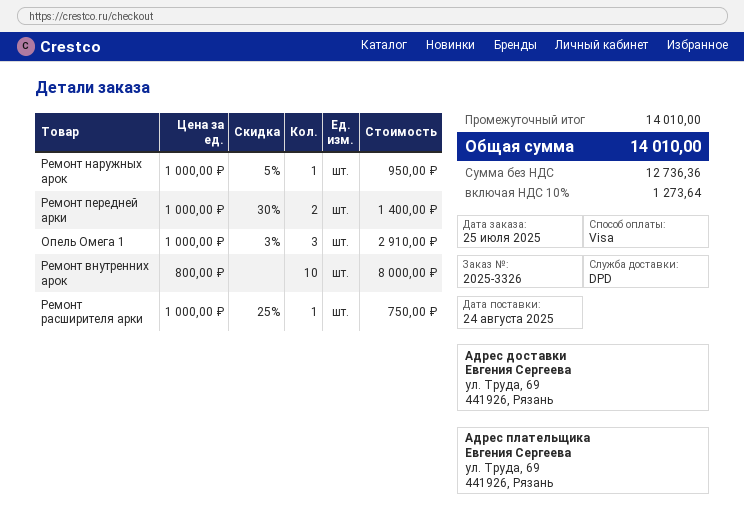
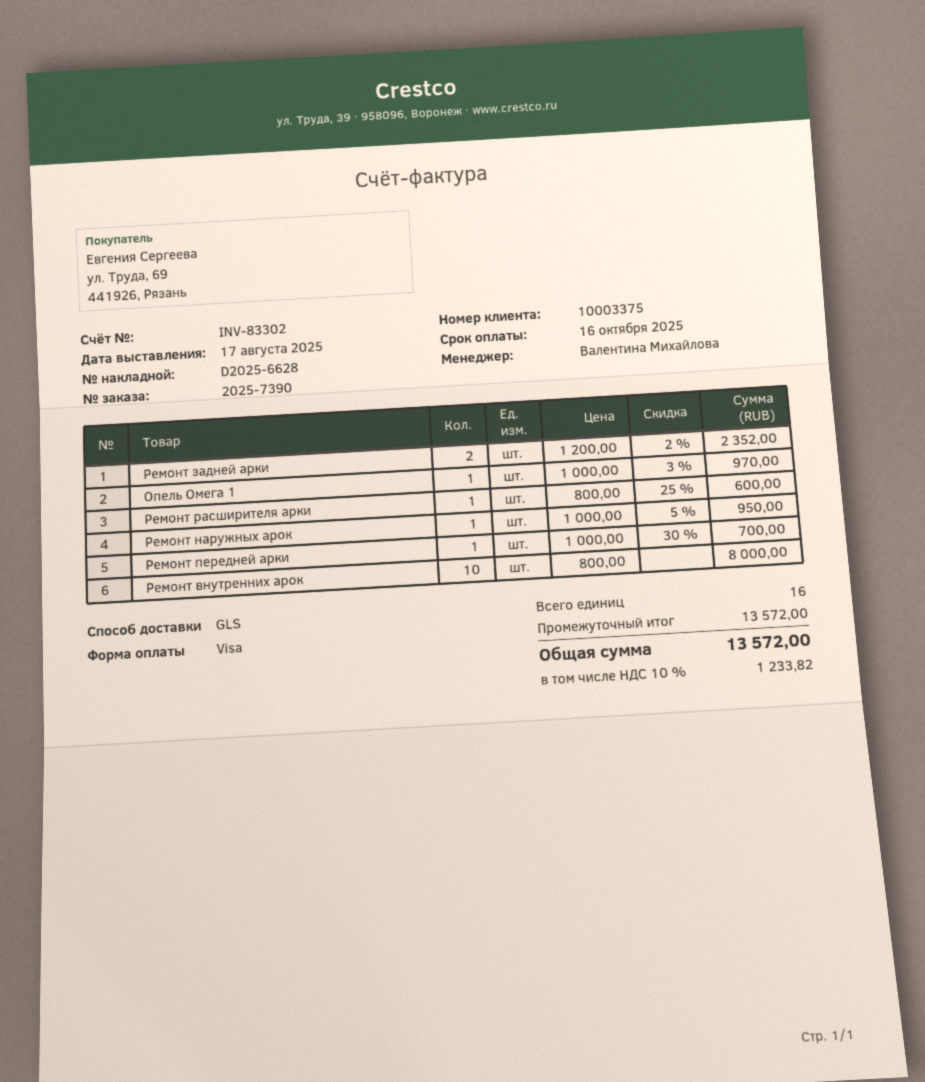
order number: 2025-3326 -> 2025-7390
shipping method: DPD -> GLS
Ремонт передней арки: 2 x 1000.00 - 30% = 1400.00 -> 1 x 1000.00 - 30% = 700.00
Опель Омега 1: 3 x 1000.00 - 3% = 2910.00 -> 1 x 1000.00 - 3% = 970.00
Ремонт расширителя арки: 1 x 1000.00 - 25% = 750.00 -> 1 x 800.00 - 25% = 600.00
Ремонт задней арки: none -> 2 x 1200.00 - 2% = 2352.00
subtotal: 14010.00 -> 13572.00
tax: 10% = 1273.64 -> 10% = 1233.82
total: 14010.00 -> 13572.00

